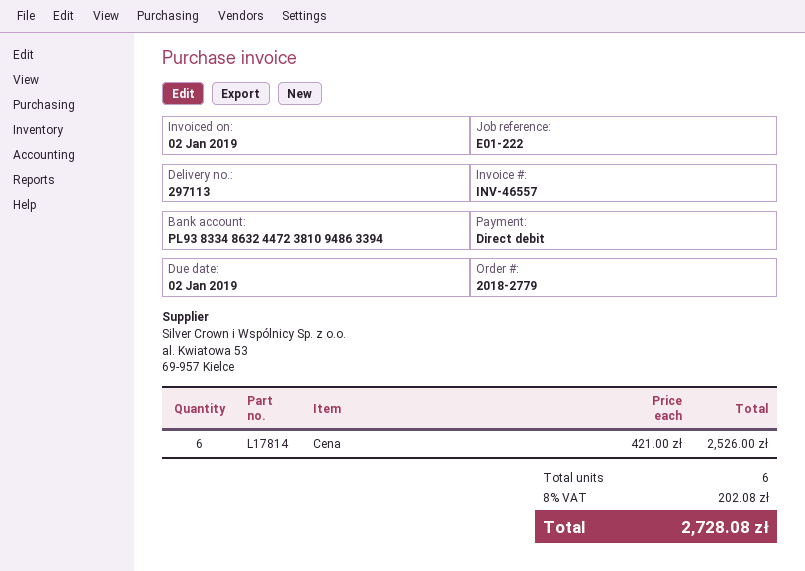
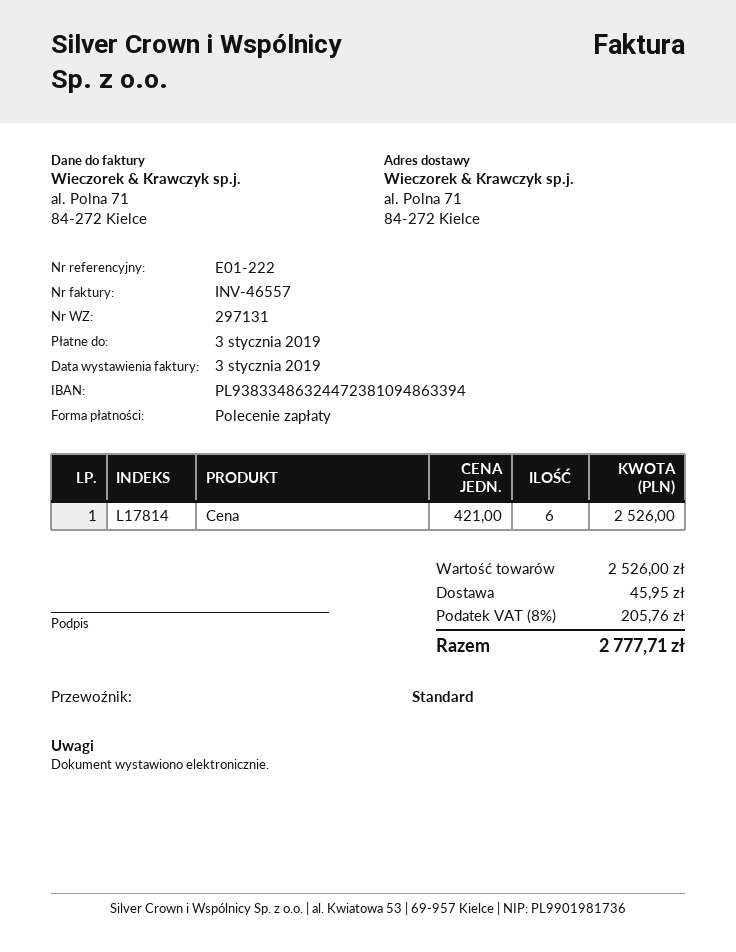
delivery note number: 297113 -> 297131
invoice date: 2019-01-02 -> 2019-01-03
due date: 2019-01-02 -> 2019-01-03
shipping: none -> 45.95
tax: 8% = 202.08 -> 8% = 205.76
total: 2728.08 -> 2777.71

